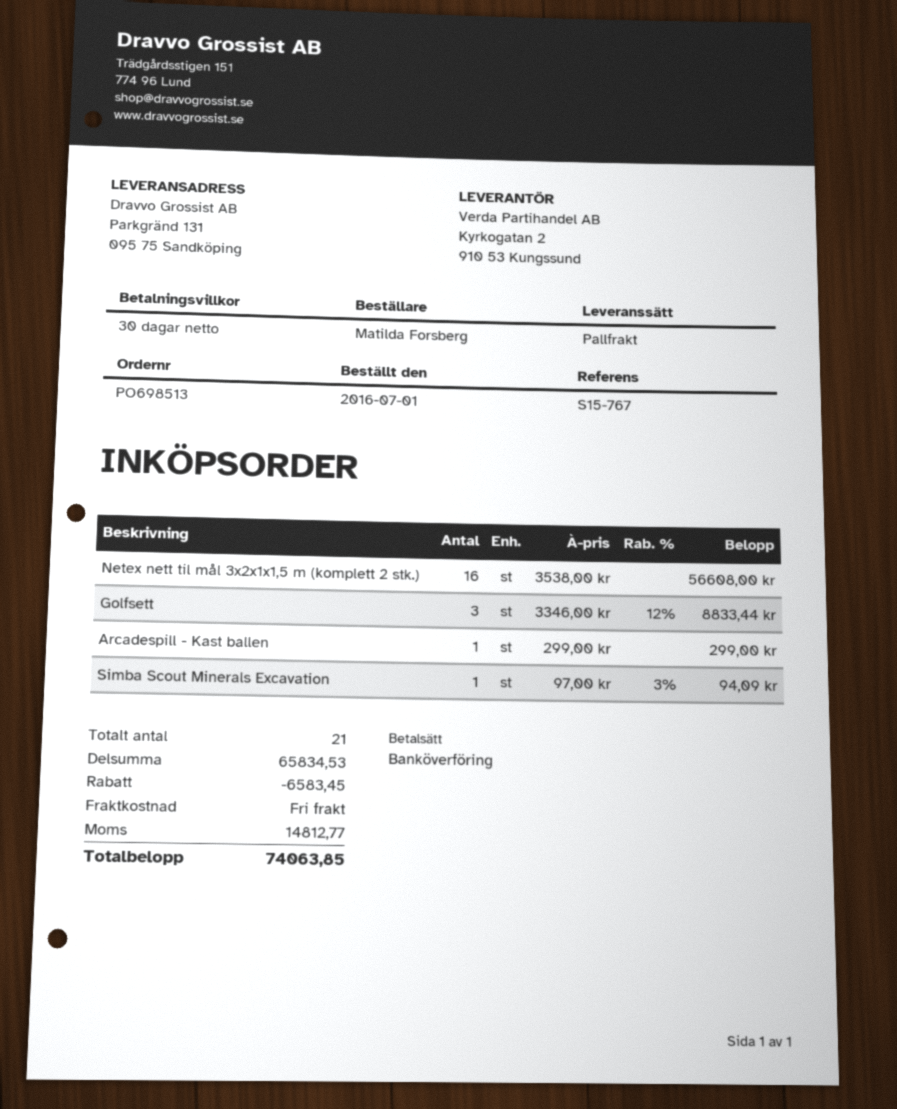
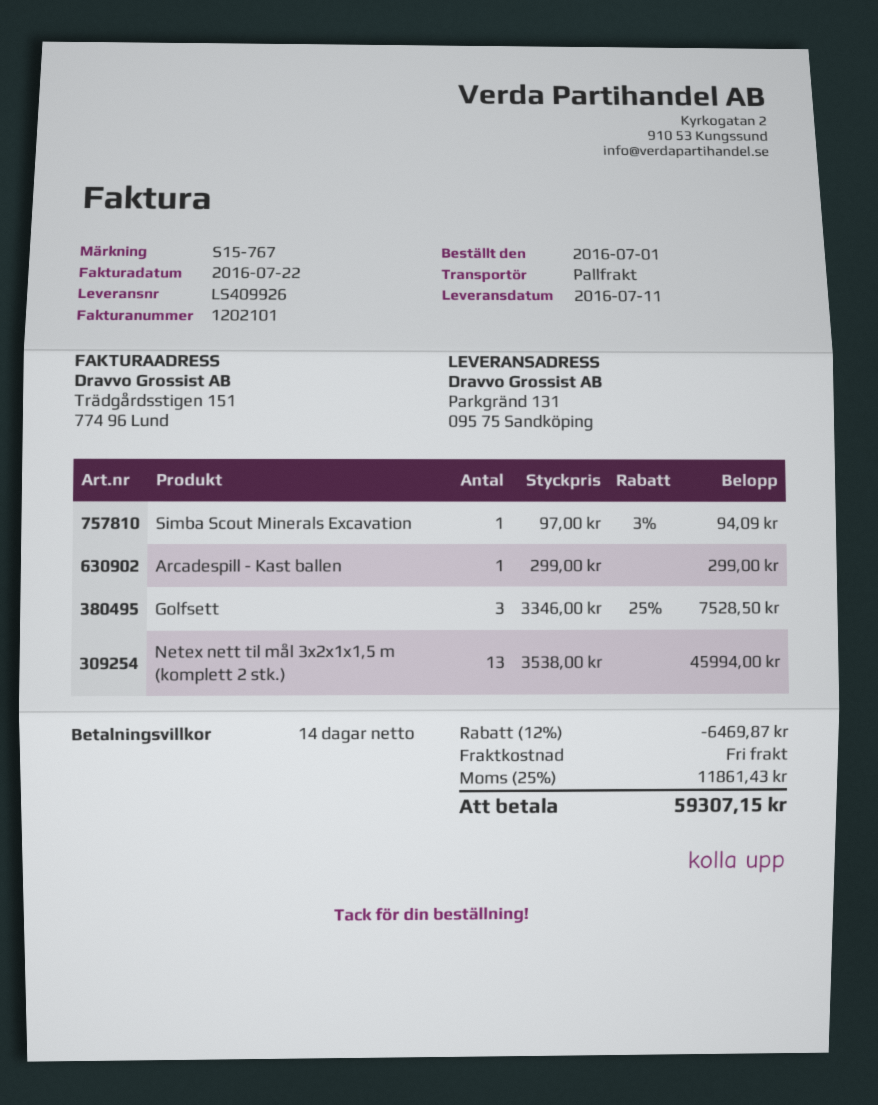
payment terms: 30 days -> 14 days
Netex nett til mål 3x2x1x1,5 m (komplett 2 stk.): 16 x 3538.00 = 56608.00 -> 13 x 3538.00 = 45994.00
Golfsett: 3 x 3346.00 - 12% = 8833.44 -> 3 x 3346.00 - 25% = 7528.50
discount: 6583.45 -> 6469.87
tax: 14812.77 -> 11861.43
total: 74063.85 -> 59307.15

